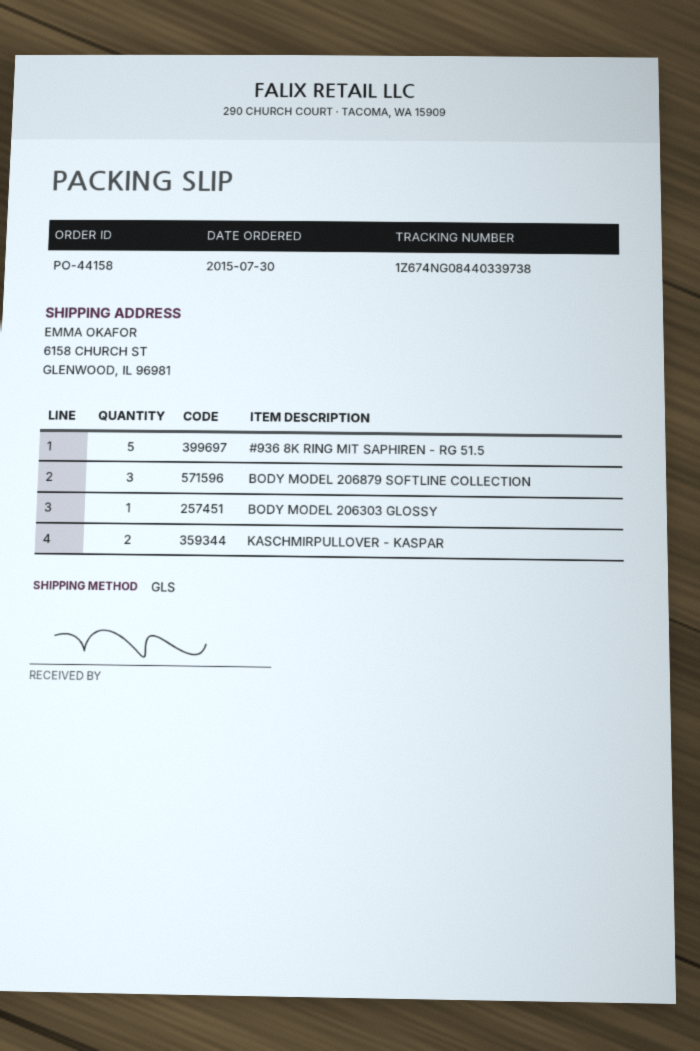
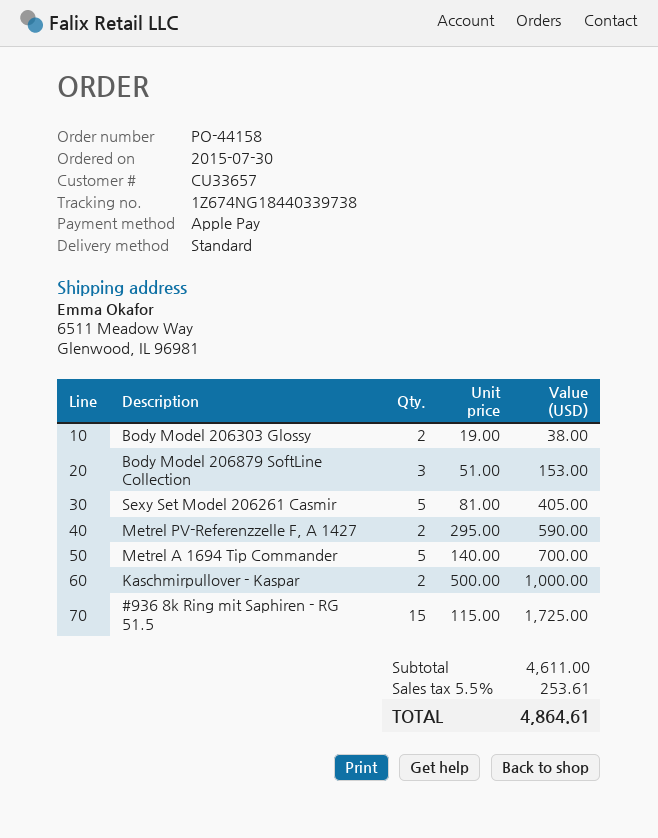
shipping method: GLS -> standard
tracking number: 1Z674NG08440339738 -> 1Z674NG18440339738
ship to: 6158 CHURCH ST, GLENWOOD, IL 96981 -> 6511 Meadow Way, Glenwood, IL 96981
#936 8K RING MIT SAPHIREN - RG 51.5: 5 -> 15
BODY MODEL 206303 GLOSSY: 1 -> 2
Sexy Set Model 206261 Casmir: none -> 5
Metrel PV-Referenzzelle F, A 1427: none -> 2
Metrel A 1694 Tip Commander: none -> 5

